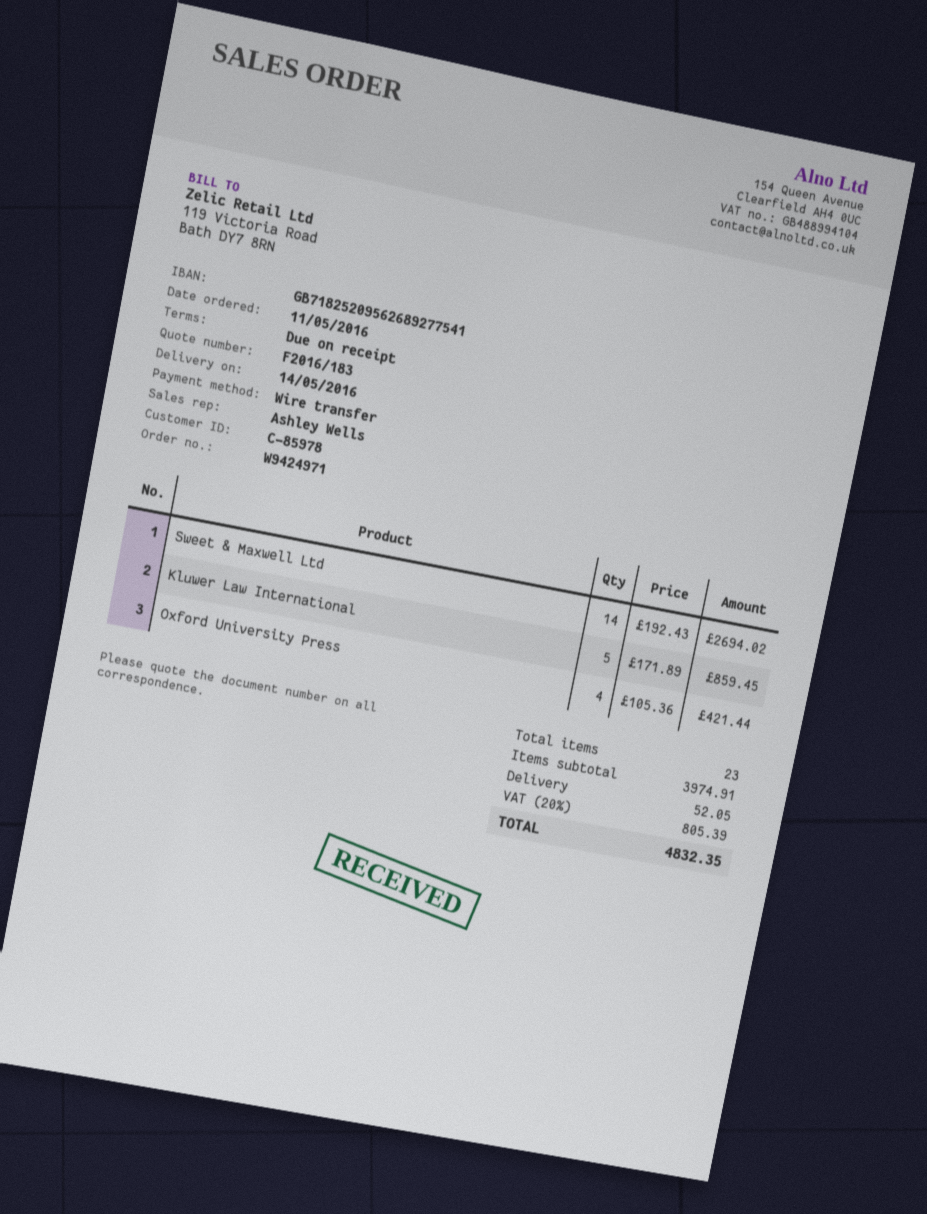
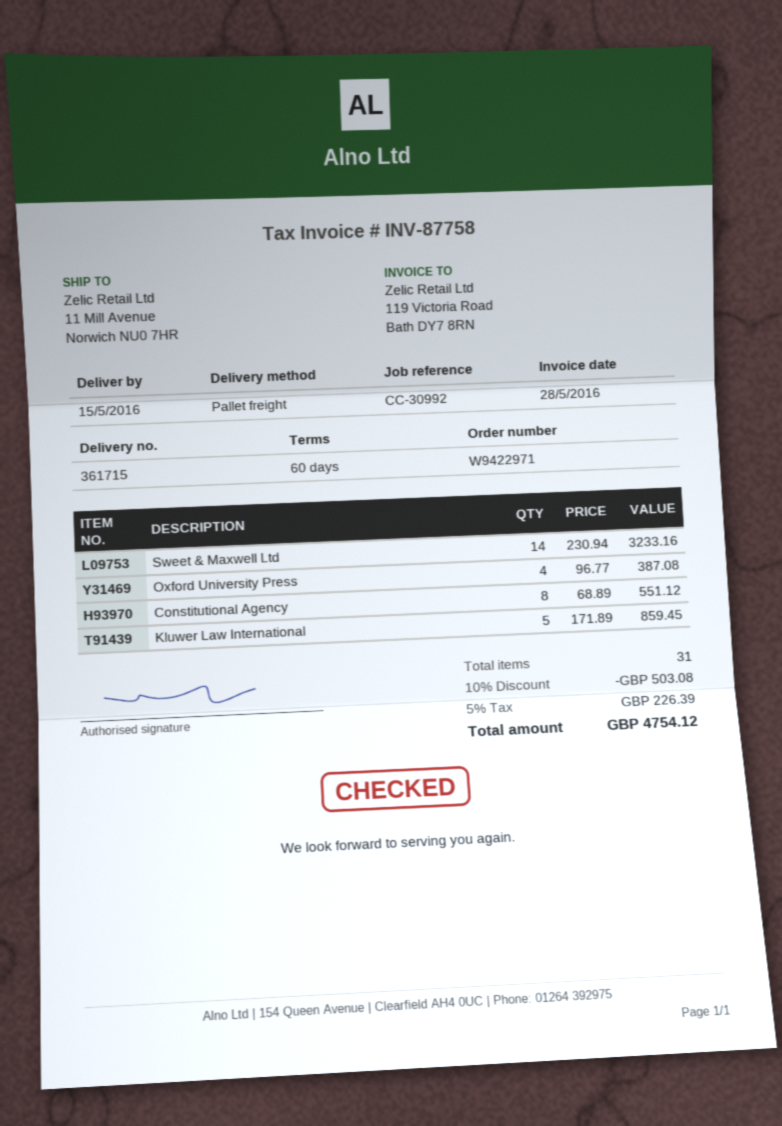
order number: W9424971 -> W9422971
delivery date: 2016-05-14 -> 2016-05-15
payment terms: on receipt -> 60 days
Sweet & Maxwell Ltd: 14 x 192.43 = 2694.02 -> 14 x 230.94 = 3233.16
Oxford University Press: 4 x 105.36 = 421.44 -> 4 x 96.77 = 387.08
Constitutional Agency: none -> 8 x 68.89 = 551.12
total quantity: 23 -> 31
discount: none -> 10% = 503.08
shipping: 52.05 -> none
tax: 20% = 805.39 -> 5% = 226.39
total: 4832.35 -> 4754.12

